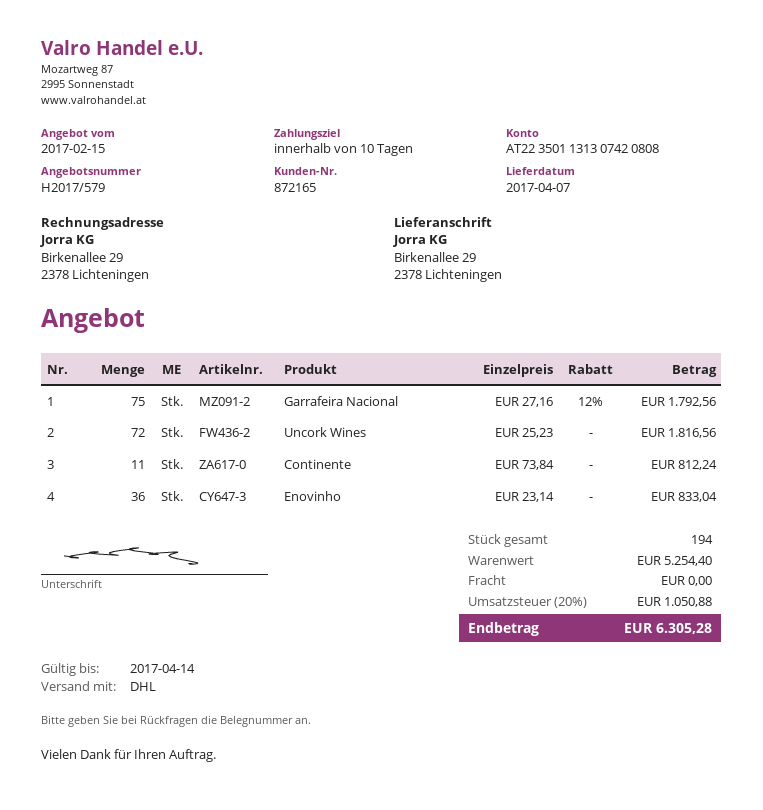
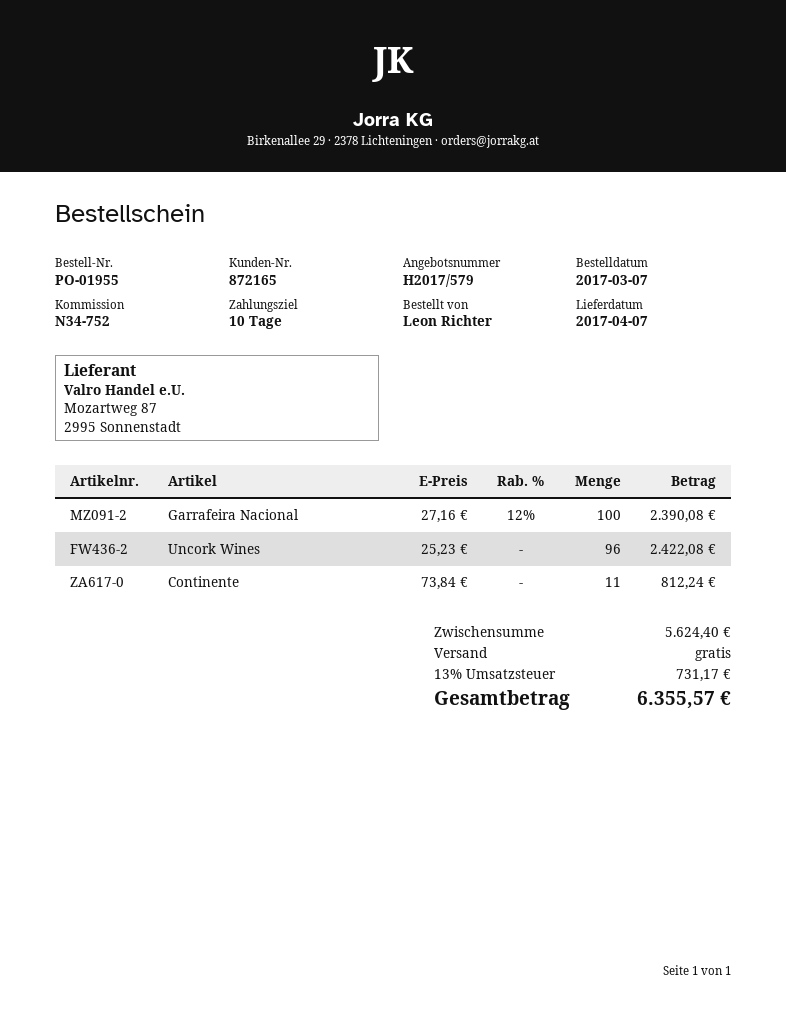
Garrafeira Nacional: 75 x 27.16 - 12% = 1792.56 -> 100 x 27.16 - 12% = 2390.08
Uncork Wines: 72 x 25.23 = 1816.56 -> 96 x 25.23 = 2422.08
Enovinho: 36 x 23.14 = 833.04 -> none
subtotal: 5254.40 -> 5624.40
tax: 20% = 1050.88 -> 13% = 731.17
total: 6305.28 -> 6355.57

